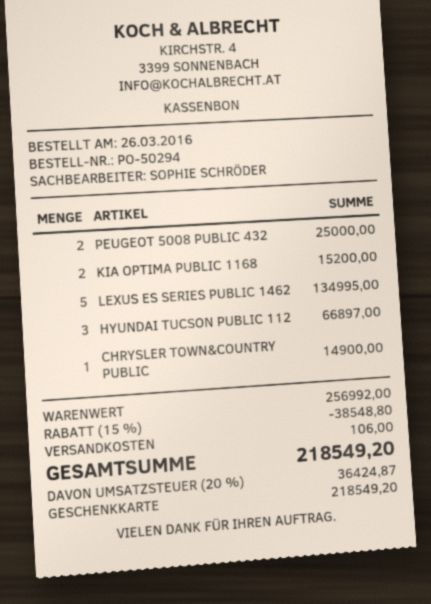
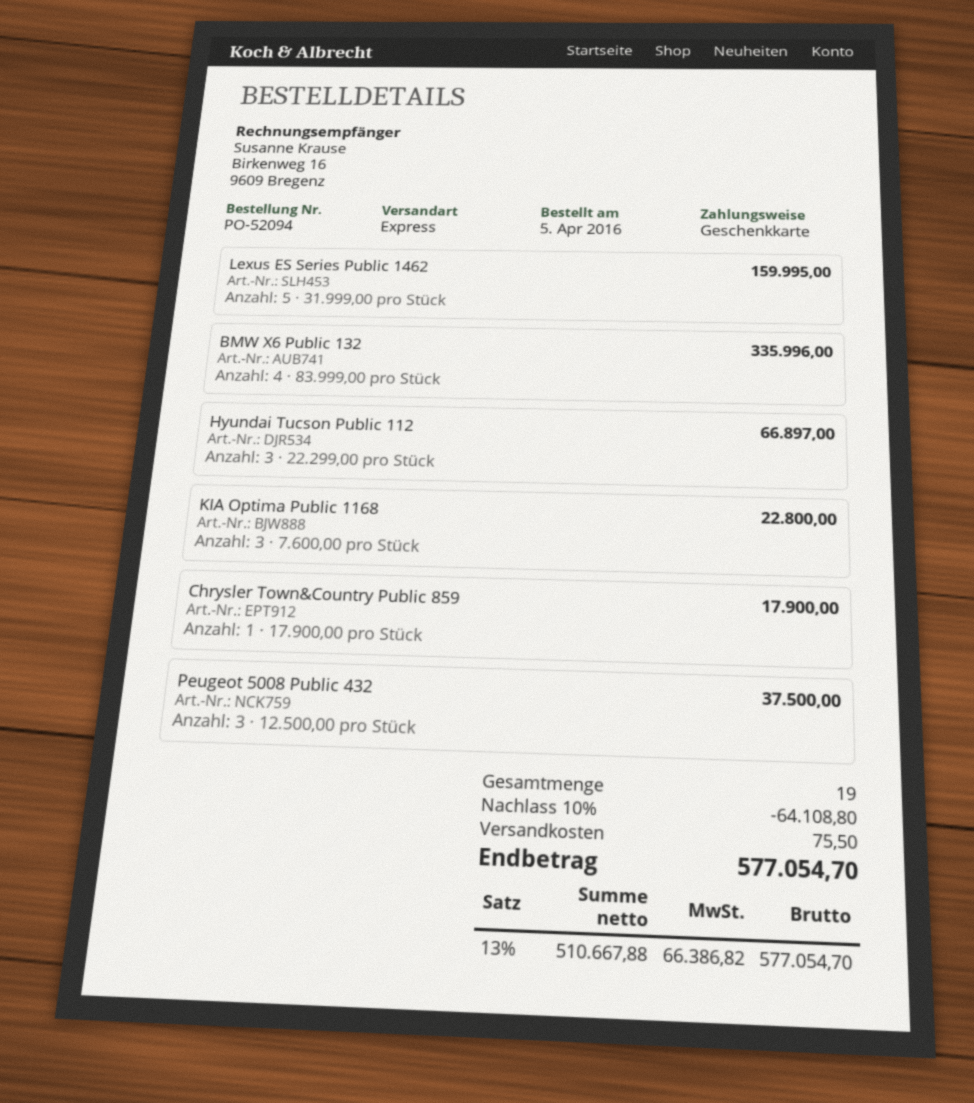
order number: PO-50294 -> PO-52094
order date: 2016-03-26 -> 2016-04-05
PEUGEOT 5008 PUBLIC 432: 2 for 25000.00 -> 3 for 37500.00
KIA OPTIMA PUBLIC 1168: 2 for 15200.00 -> 3 for 22800.00
LEXUS ES SERIES PUBLIC 1462: 5 for 134995.00 -> 5 for 159995.00
CHRYSLER TOWN&COUNTRY PUBLIC: 1 for 14900.00 -> 1 for 17900.00
BMW X6 Public 132: none -> 4 for 335996.00
discount: 15% = 38548.80 -> 10% = 64108.80
shipping: 106.00 -> 75.50
tax: 20% = 36424.87 -> 13% = 66386.82
total: 218549.20 -> 577054.70

